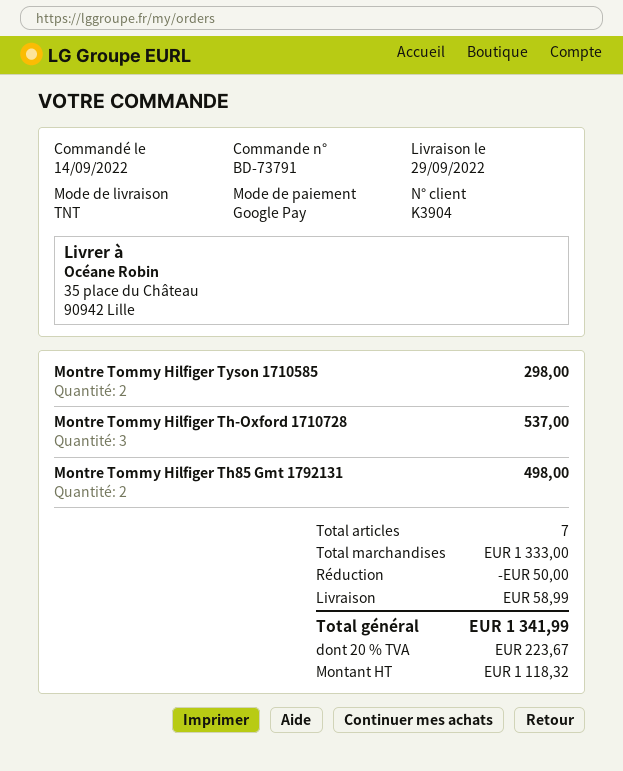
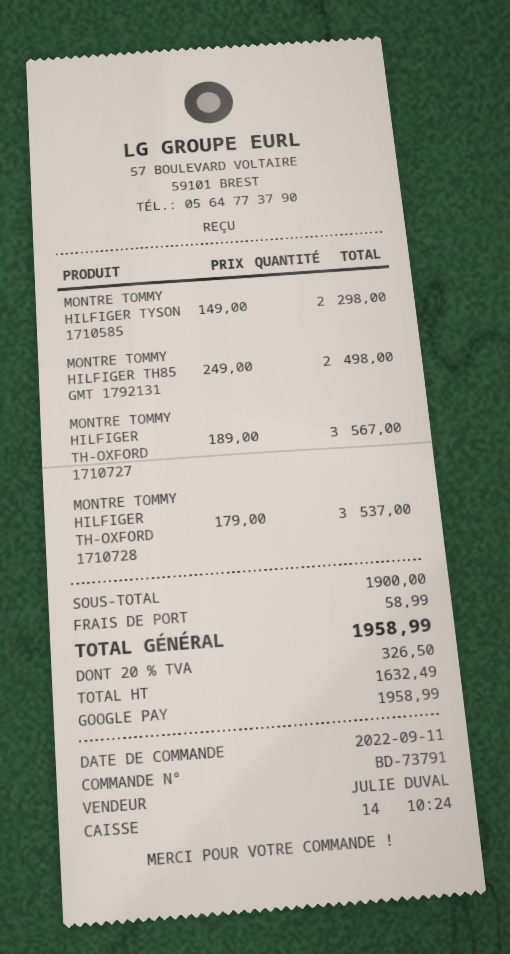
order date: 2022-09-14 -> 2022-09-11
MONTRE TOMMY HILFIGER TH-OXFORD 1710727: none -> 3 for 567.00
subtotal: 1333.00 -> 1900.00
discount: 50.00 -> none
net: 1118.32 -> 1632.49
tax: 20% = 223.67 -> 20% = 326.50
total: 1341.99 -> 1958.99

